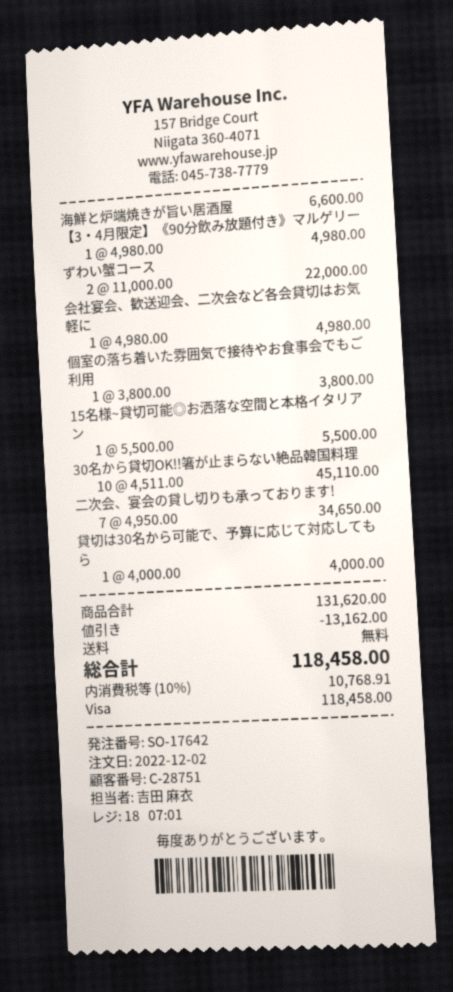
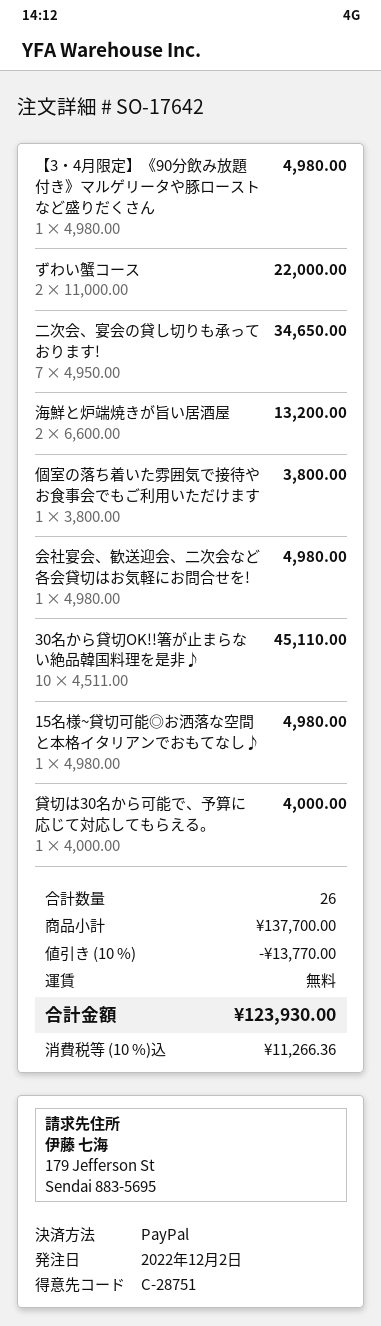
payment method: Visa -> PayPal
海鮮と炉端焼きが旨い居酒屋: 1 x 6600.00 = 6600.00 -> 2 x 6600.00 = 13200.00
15名様~貸切可能◎お洒落な空間と本格イタリアン: 1 x 5500.00 = 5500.00 -> 1 x 4980.00 = 4980.00
subtotal: 131620.00 -> 137700.00
discount: 13162.00 -> 13770.00
tax: 10% = 10768.91 -> 10% = 11266.36
total: 118458.00 -> 123930.00

